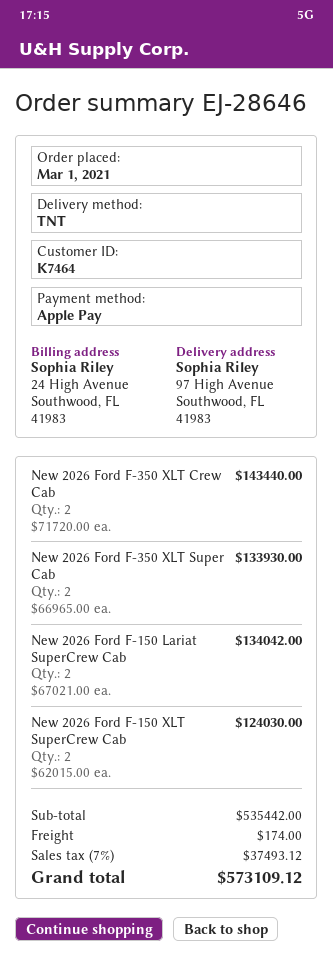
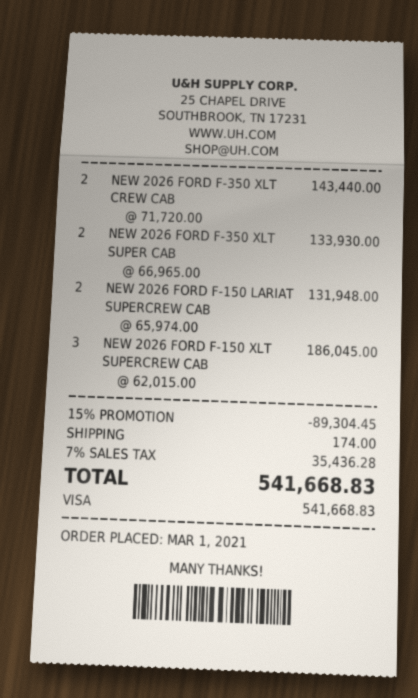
payment method: Apple Pay -> Visa
New 2026 Ford F-150 Lariat SuperCrew Cab: 2 x 67021.00 = 134042.00 -> 2 x 65974.00 = 131948.00
New 2026 Ford F-150 XLT SuperCrew Cab: 2 x 62015.00 = 124030.00 -> 3 x 62015.00 = 186045.00
discount: none -> 15% = 89304.45
tax: 7% = 37493.12 -> 7% = 35436.28
total: 573109.12 -> 541668.83

